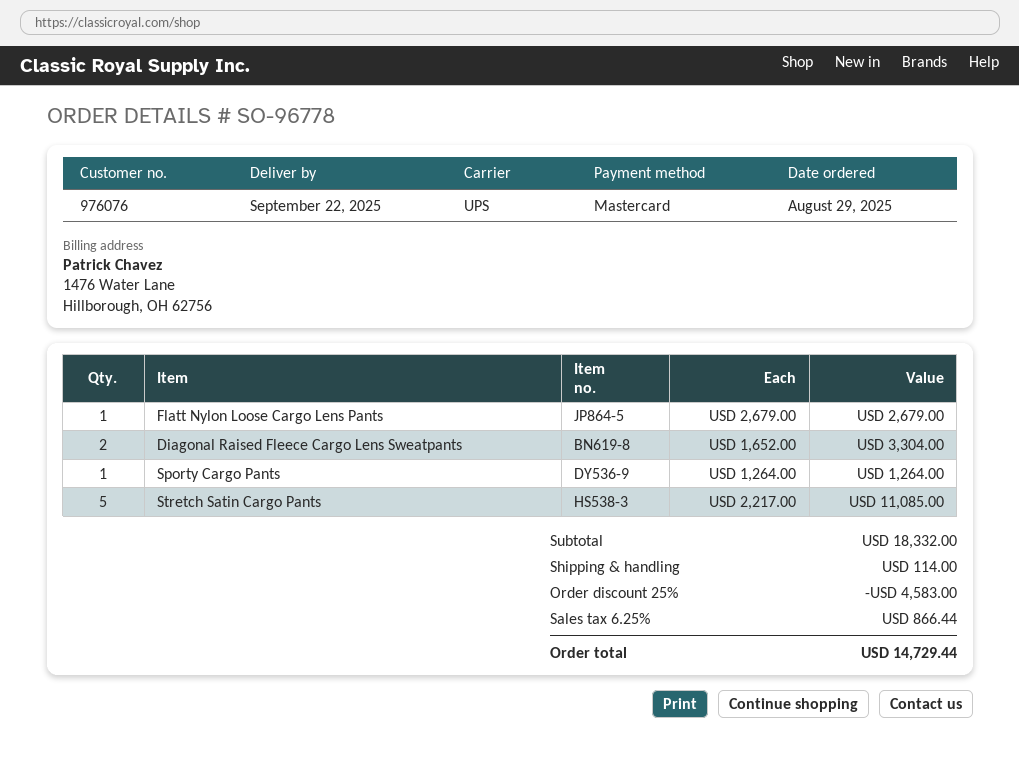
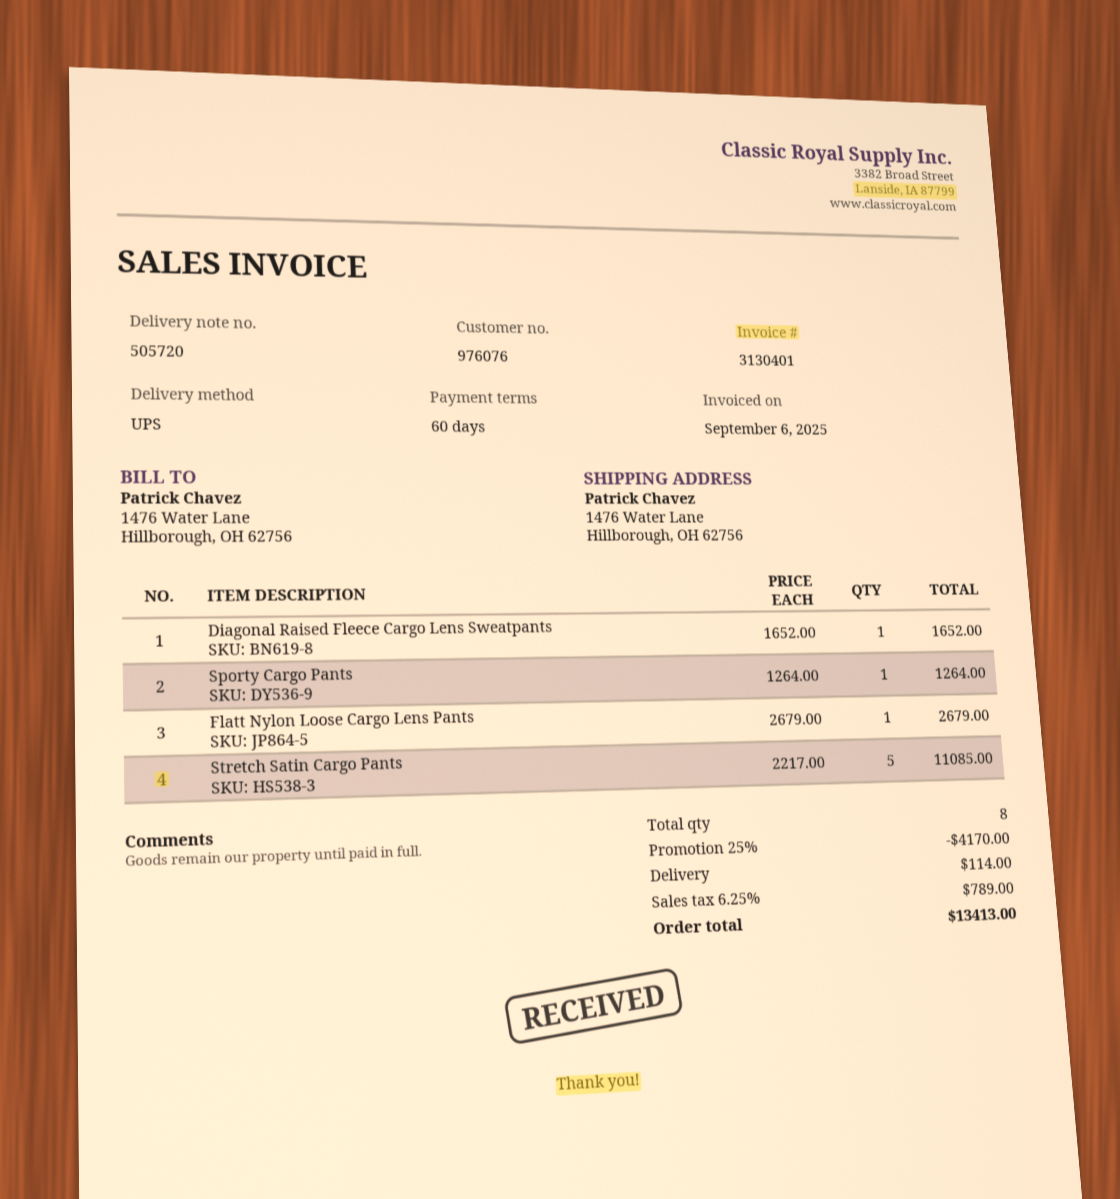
Diagonal Raised Fleece Cargo Lens Sweatpants: 2 x 1652.00 = 3304.00 -> 1 x 1652.00 = 1652.00
discount: 25% = 4583.00 -> 25% = 4170.00
tax: 6.25% = 866.44 -> 6.25% = 789.00
total: 14729.44 -> 13413.00

